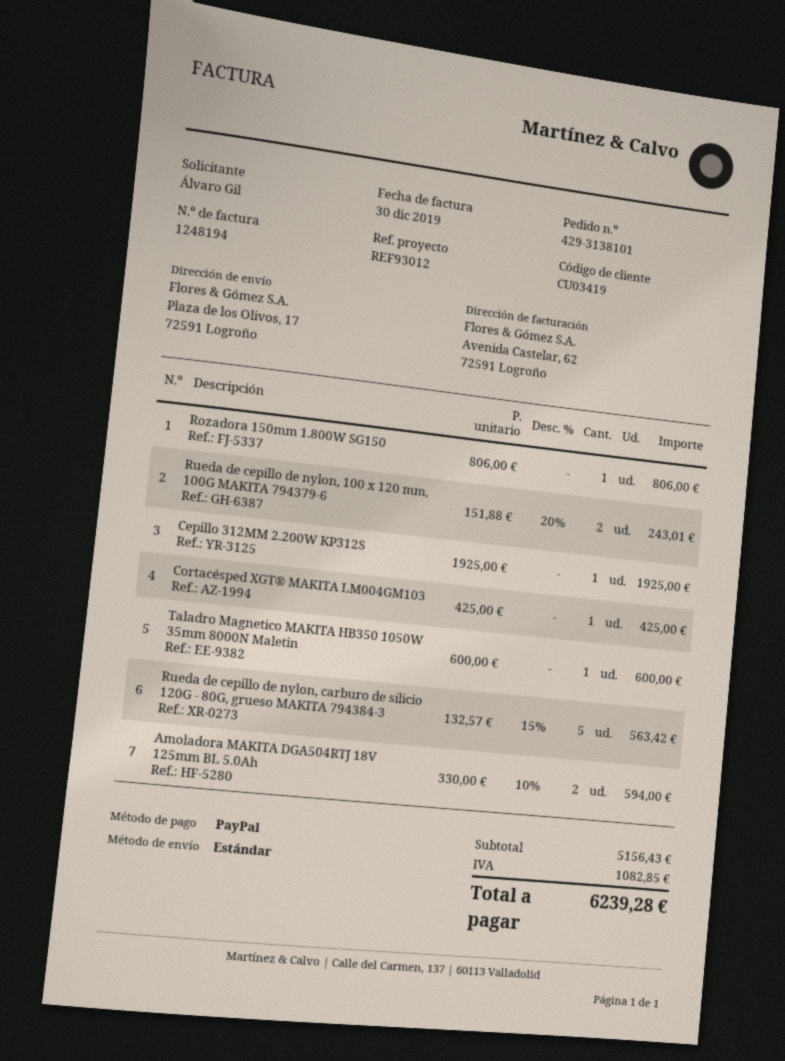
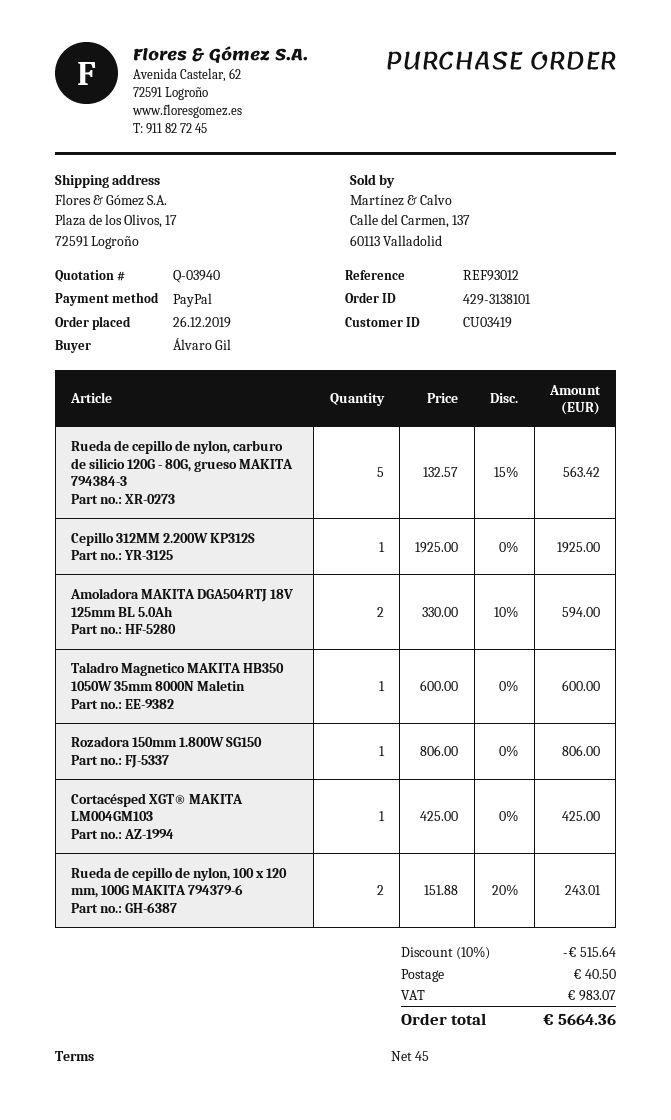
discount: none -> 10% = 515.64
shipping: none -> 40.50
tax: 1082.85 -> 983.07
total: 6239.28 -> 5664.36

